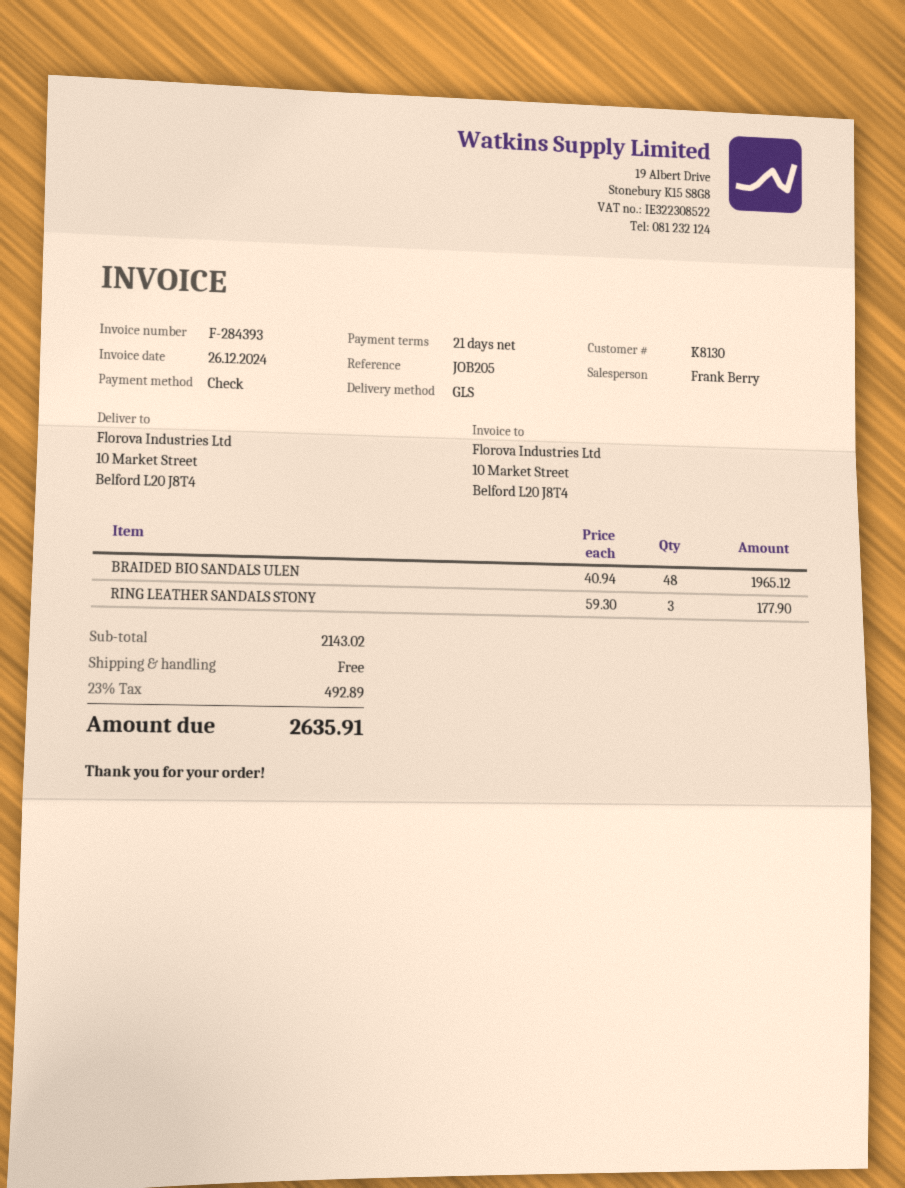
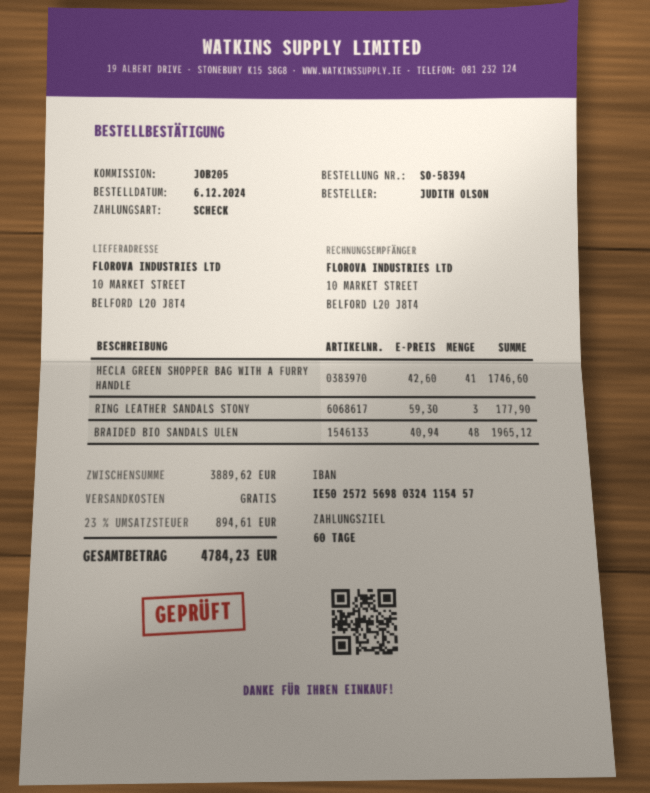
payment terms: 21 days -> 60 days
HECLA GREEN SHOPPER BAG WITH A FURRY HANDLE: none -> 41 x 42.60 = 1746.60
subtotal: 2143.02 -> 3889.62
tax: 23% = 492.89 -> 23% = 894.61
total: 2635.91 -> 4784.23

